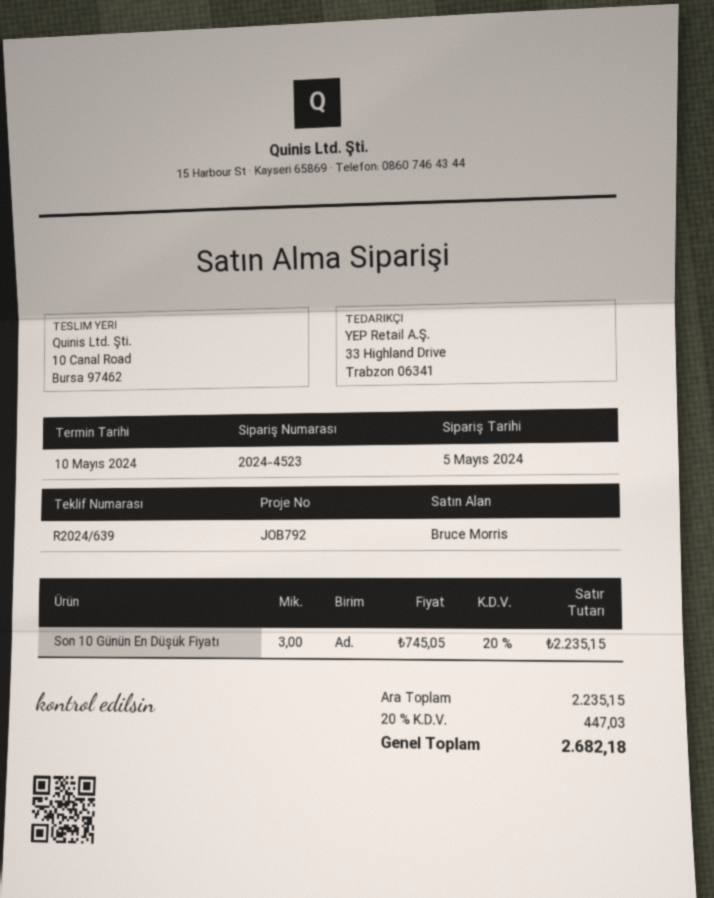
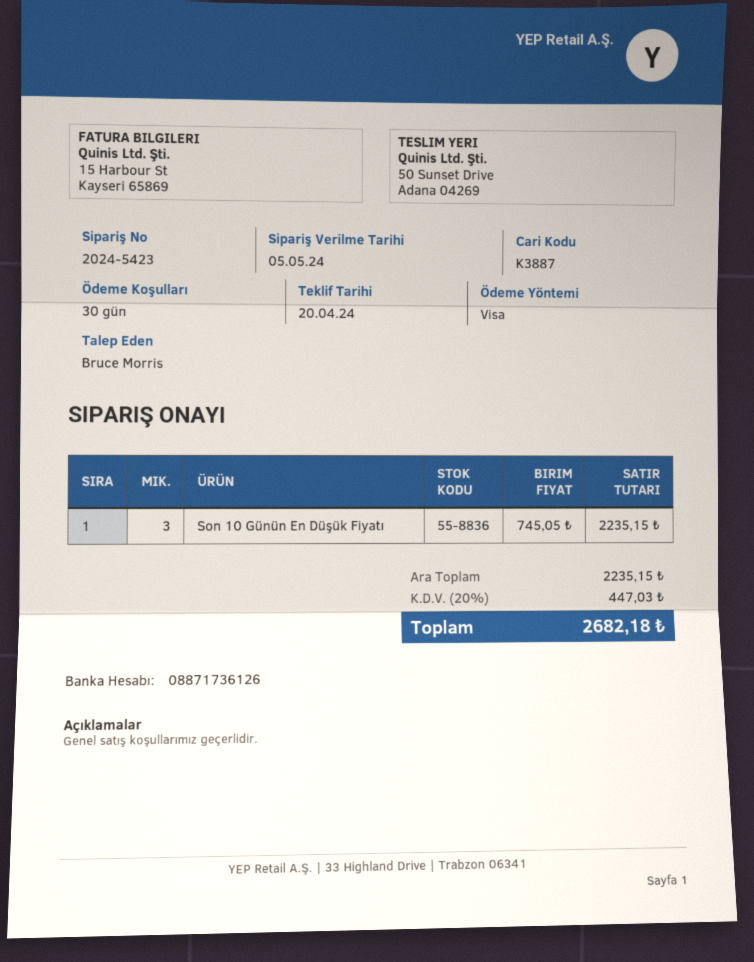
order number: 2024-4523 -> 2024-5423
ship to: 10 Canal Road, Bursa 97462 -> 50 Sunset Drive, Adana 04269

